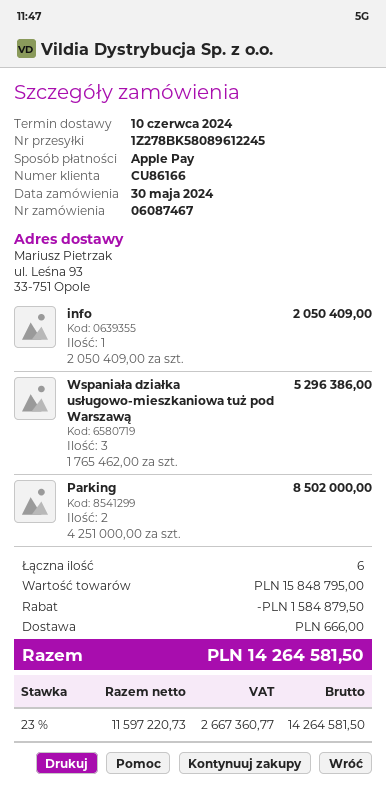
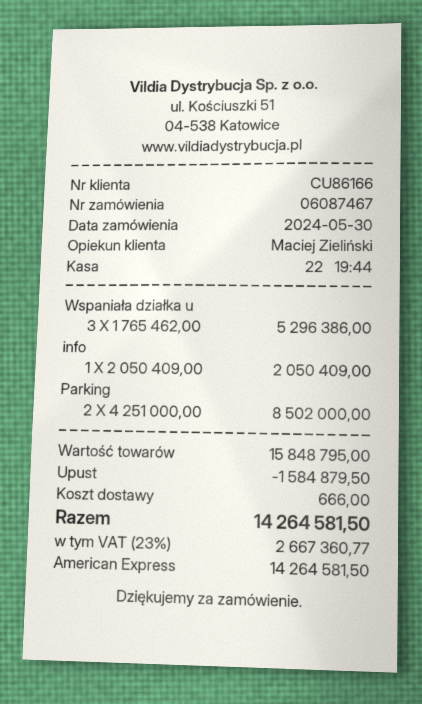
payment method: Apple Pay -> American Express

